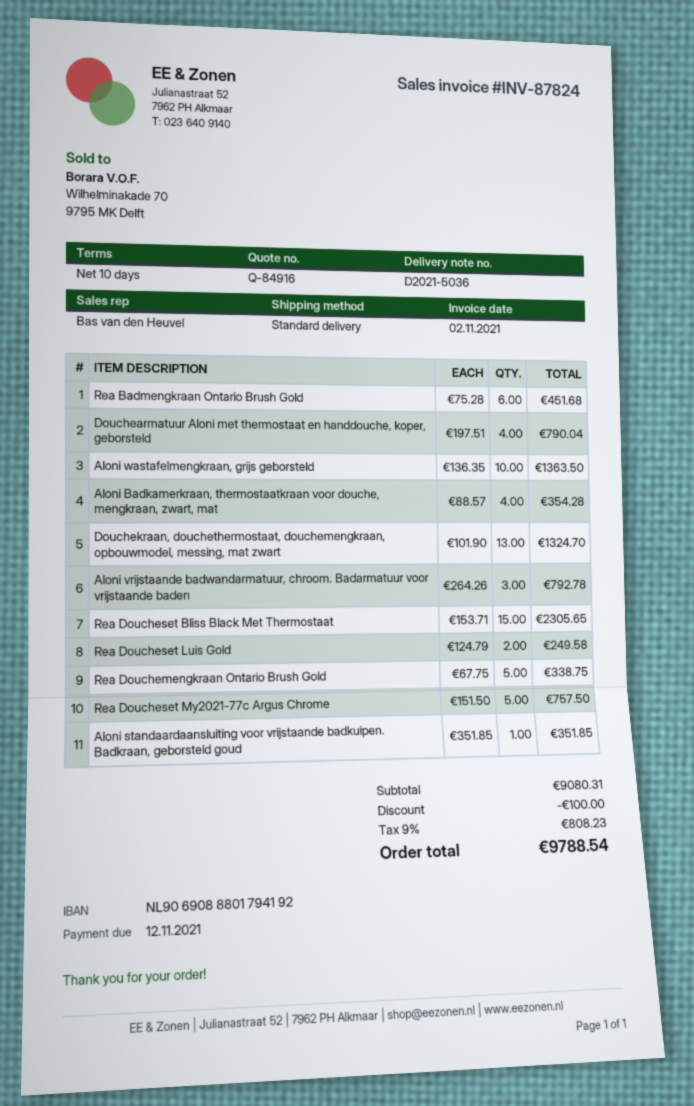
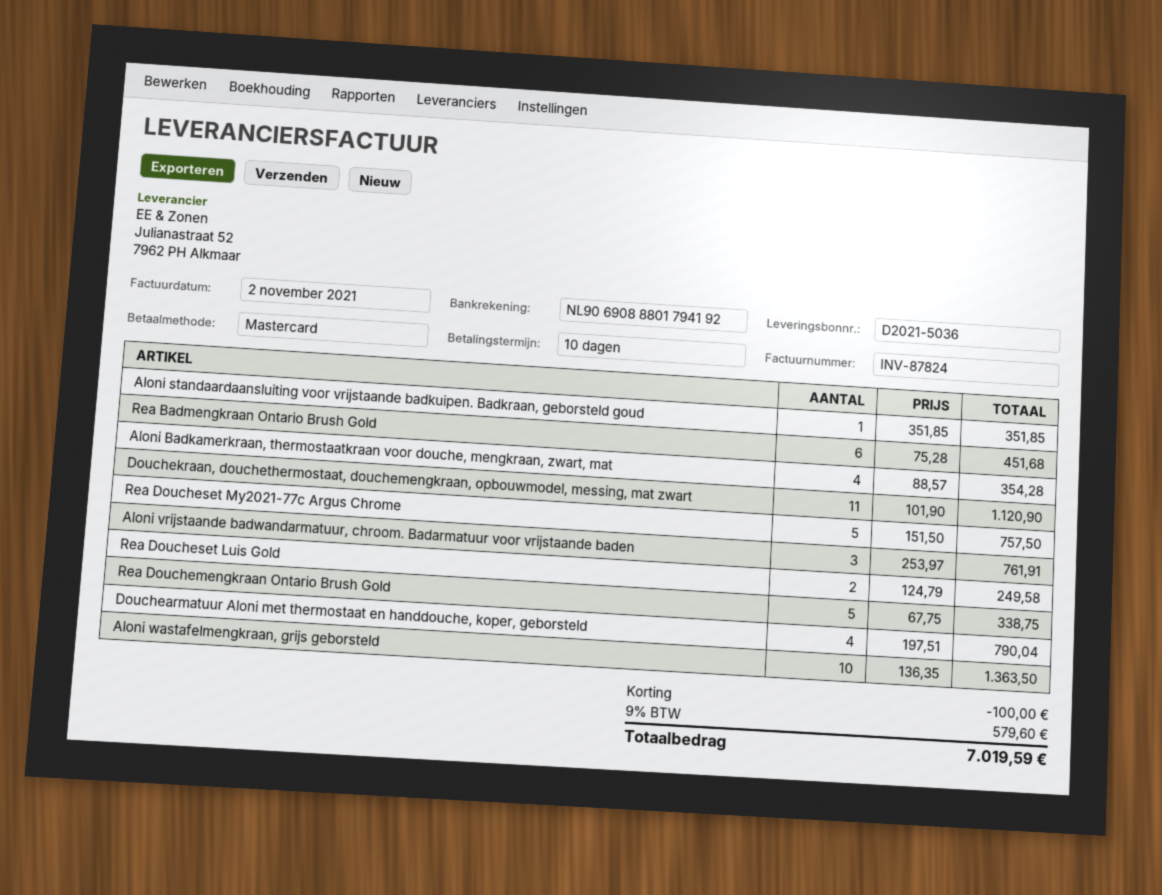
Douchekraan, douchethermostaat, douchemengkraan, opbouwmodel, messing, mat zwart: 13 x 101.90 = 1324.70 -> 11 x 101.90 = 1120.90
Aloni vrijstaande badwandarmatuur, chroom. Badarmatuur voor vrijstaande baden: 3 x 264.26 = 792.78 -> 3 x 253.97 = 761.91
Rea Doucheset Bliss Black Met Thermostaat: 15 x 153.71 = 2305.65 -> none
tax: 9% = 808.23 -> 9% = 579.60
total: 9788.54 -> 7019.59

